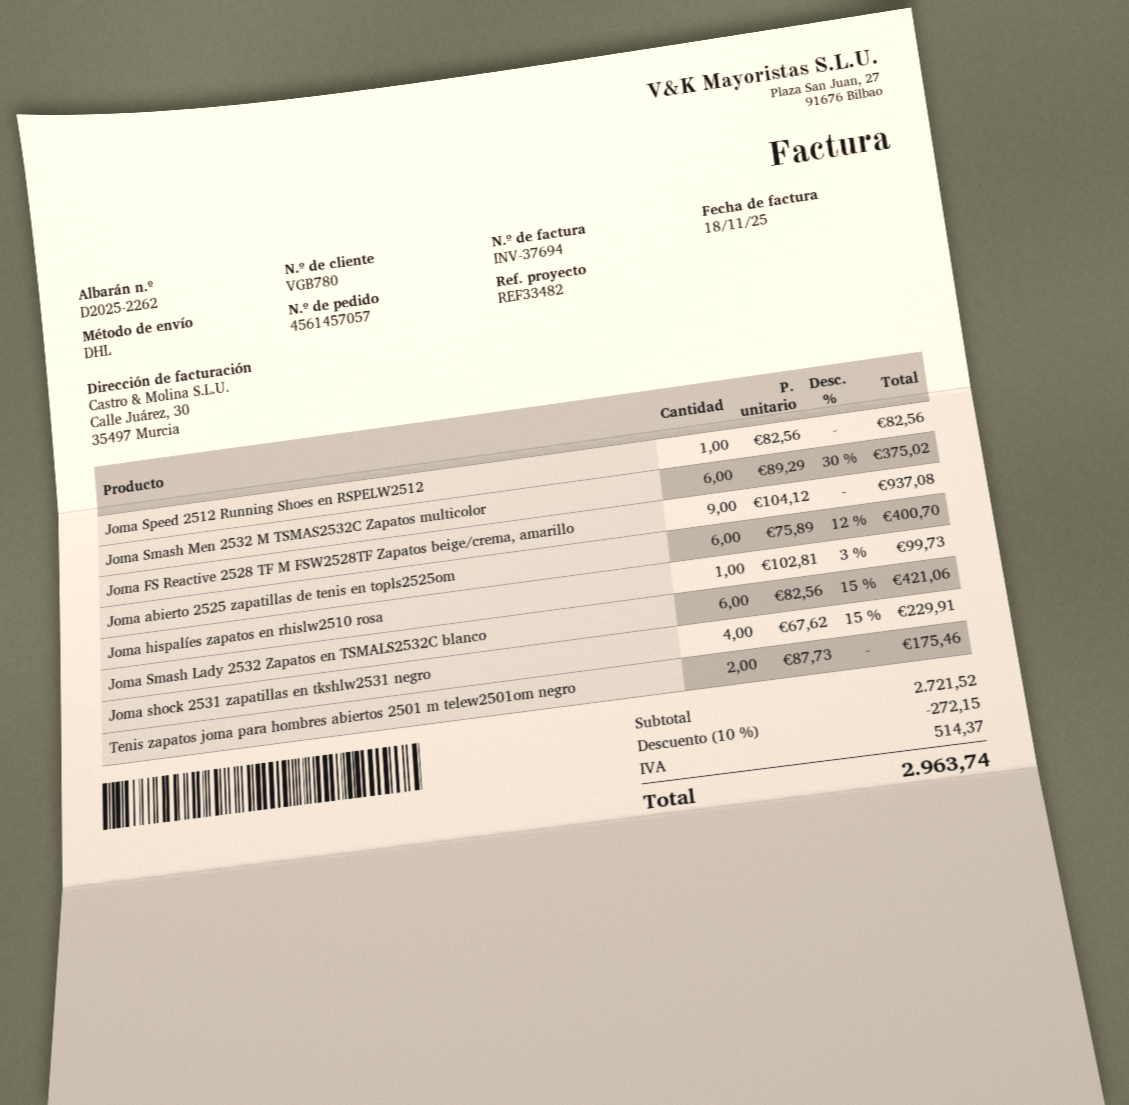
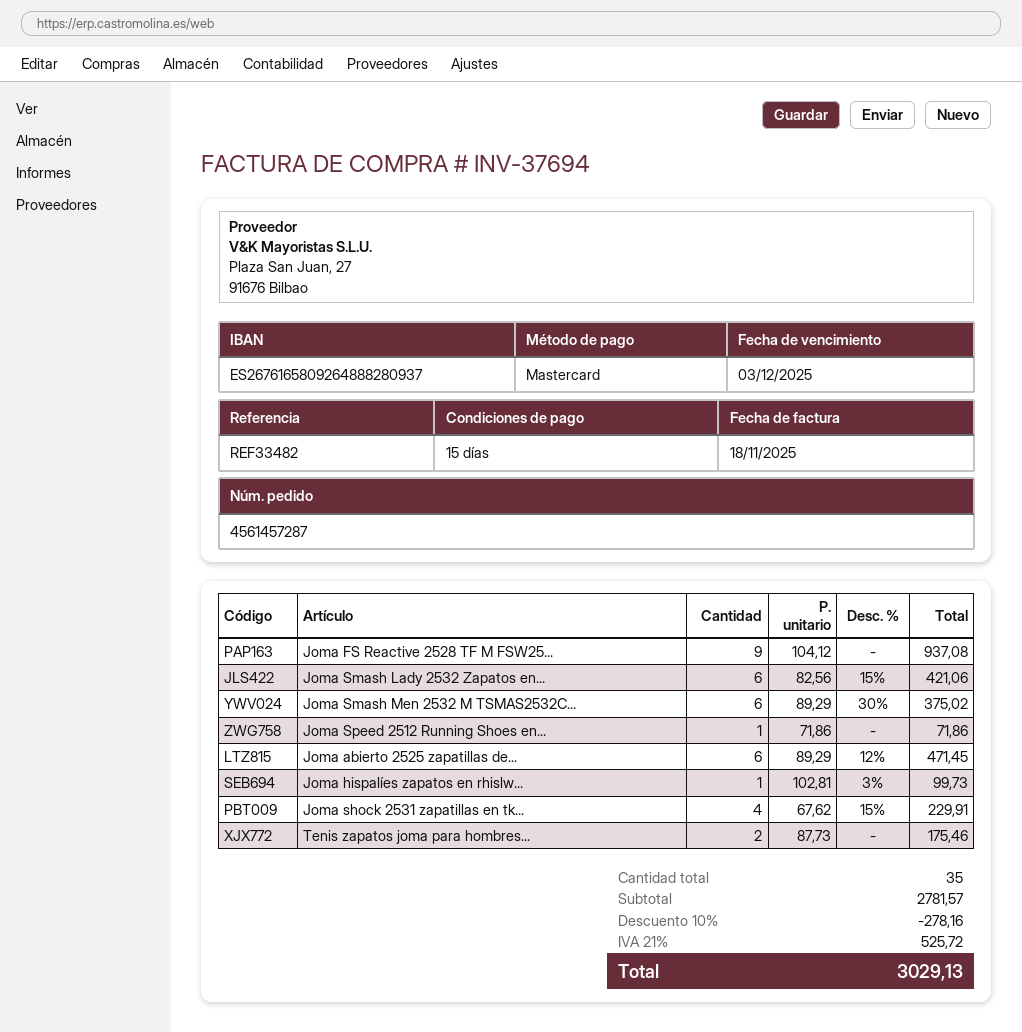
order number: 4561457057 -> 4561457287
Joma Speed 2512 Running Shoes en RSPELW2512: 1 x 82.56 = 82.56 -> 1 x 71.86 = 71.86
Joma abierto 2525 zapatillas de tenis en topls2525om: 6 x 75.89 - 12% = 400.70 -> 6 x 89.29 - 12% = 471.45
subtotal: 2721.52 -> 2781.57
discount: 10% = 272.15 -> 10% = 278.16
tax: 514.37 -> 525.72
total: 2963.74 -> 3029.13

